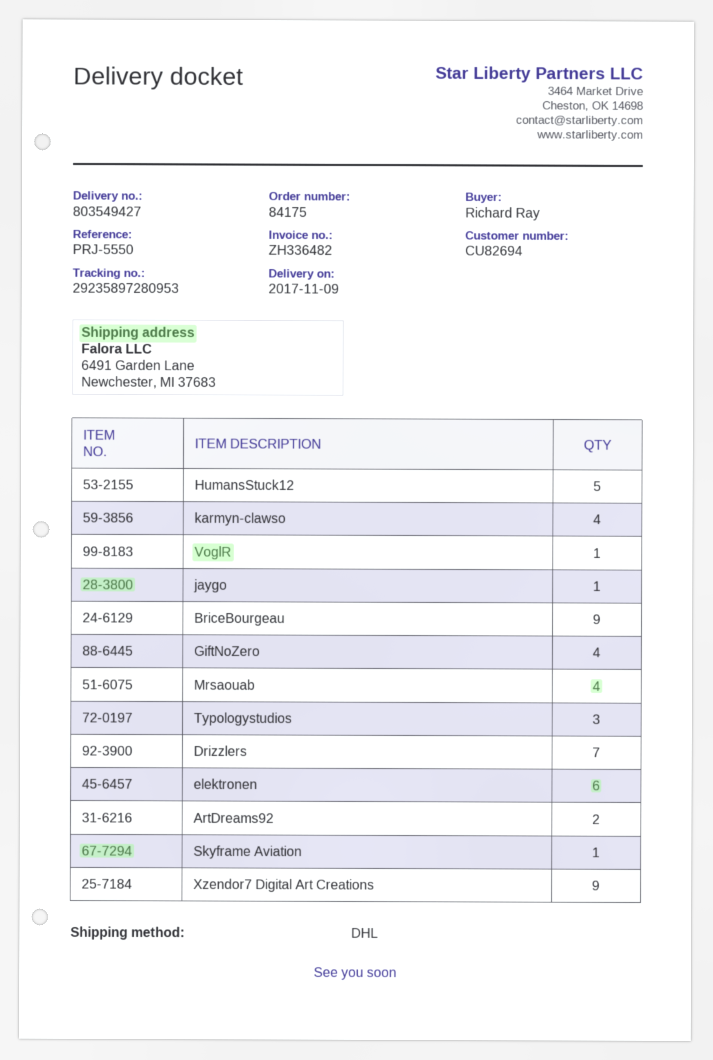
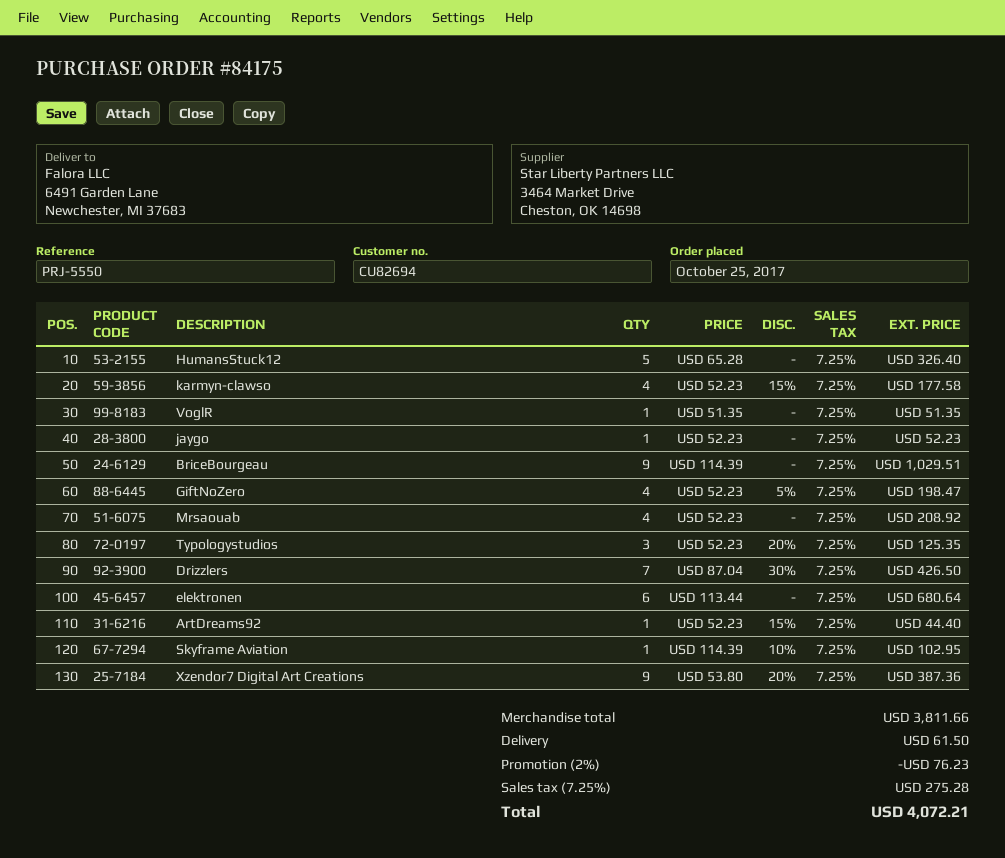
ArtDreams92: 2 -> 1

